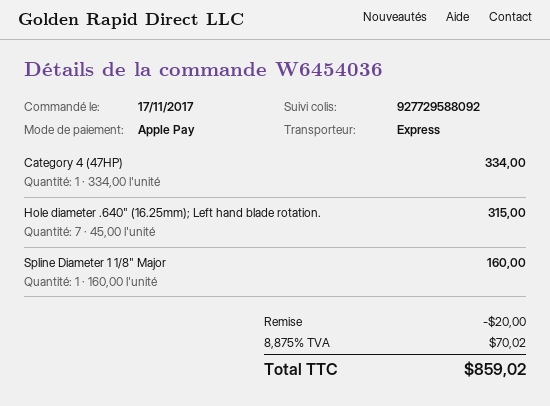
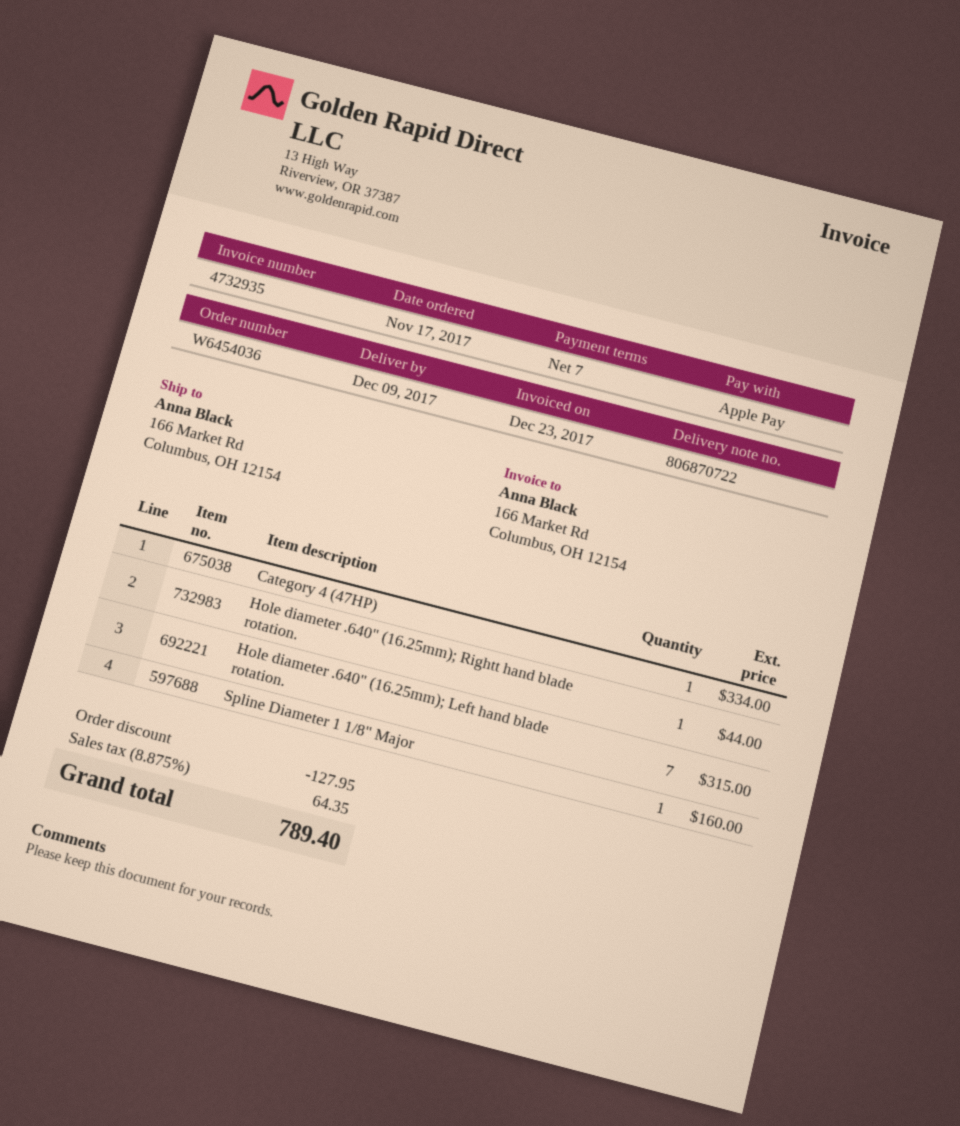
Hole diameter .640" (16.25mm); Rightt hand blade rotation.: none -> 1 for 44.00
discount: 20.00 -> 127.95
tax: 8.875% = 70.02 -> 8.875% = 64.35
total: 859.02 -> 789.40

